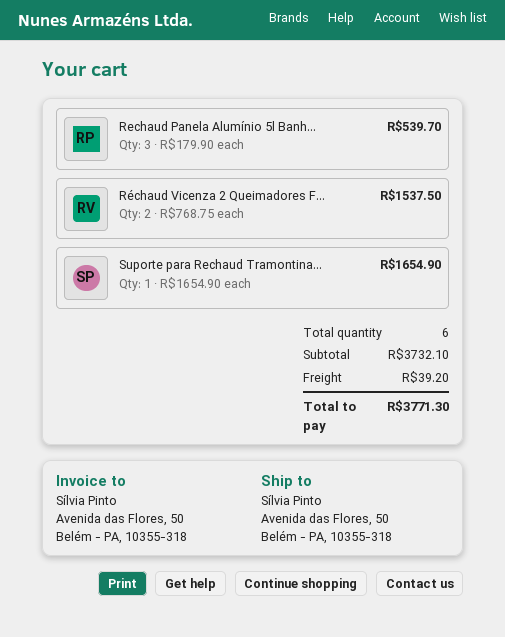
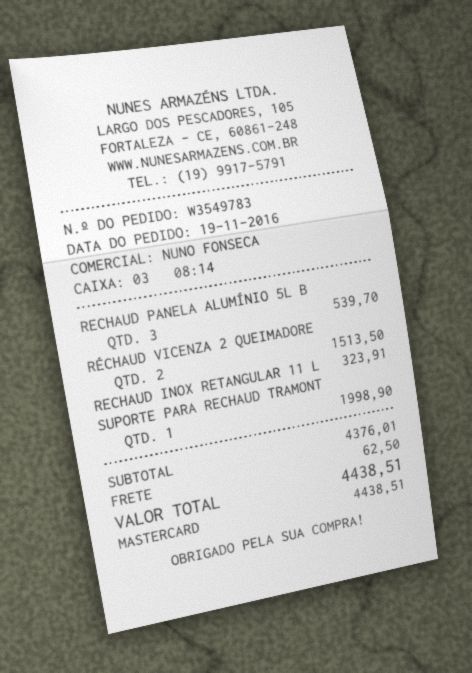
Réchaud Vicenza 2 Queimadores F...: 2 for 1537.50 -> 2 for 1513.50
Suporte para Rechaud Tramontina...: 1 for 1654.90 -> 1 for 1998.90
RECHAUD INOX RETANGULAR 11 L: none -> 1 for 323.91
subtotal: 3732.10 -> 4376.01
shipping: 39.20 -> 62.50
total: 3771.30 -> 4438.51

